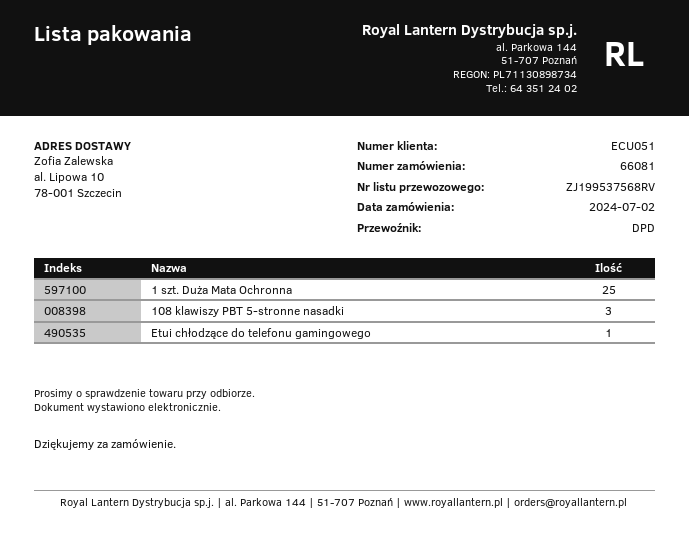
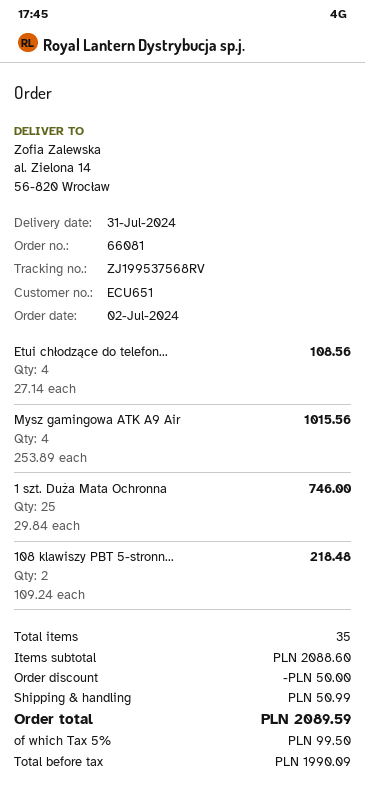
customer number: ECU051 -> ECU651
ship to: al. Lipowa 10, 78-001 Szczecin -> al. Zielona 14, 56-820 Wrocław
108 klawiszy PBT 5-stronne nasadki: 3 -> 2
Etui chłodzące do telefonu gamingowego: 1 -> 4
Mysz gamingowa ATK A9 Air: none -> 4

